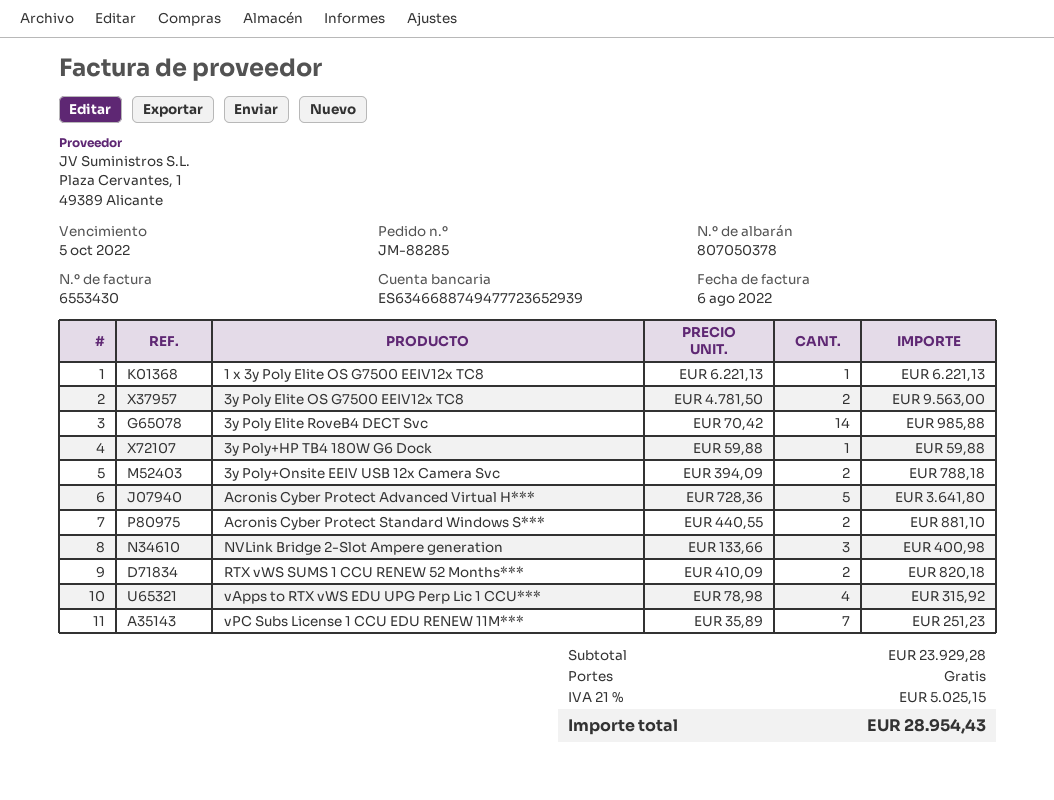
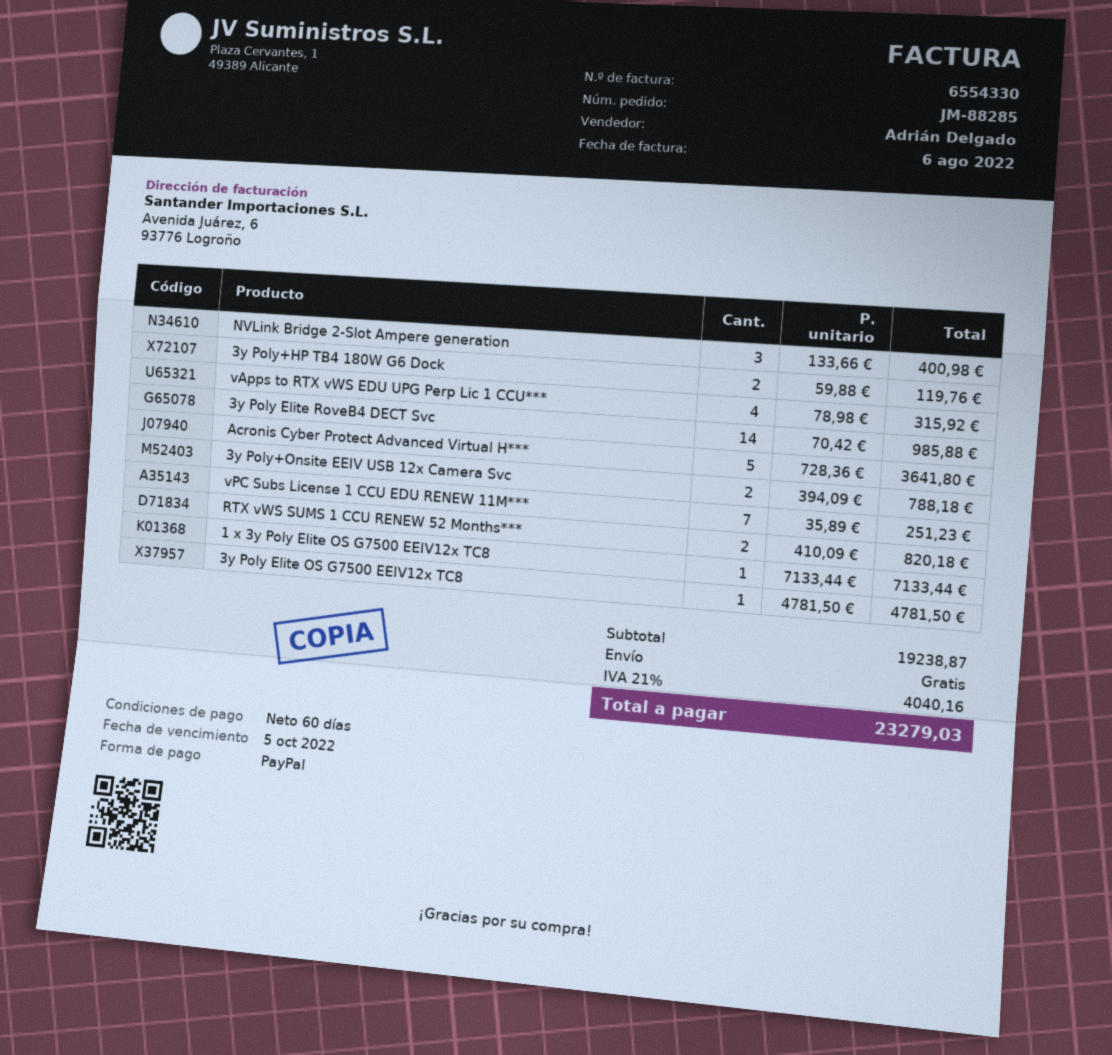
invoice number: 6553430 -> 6554330
1 x 3y Poly Elite OS G7500 EEIV12x TC8: 1 x 6221.13 = 6221.13 -> 1 x 7133.44 = 7133.44
3y Poly Elite OS G7500 EEIV12x TC8: 2 x 4781.50 = 9563.00 -> 1 x 4781.50 = 4781.50
3y Poly+HP TB4 180W G6 Dock: 1 x 59.88 = 59.88 -> 2 x 59.88 = 119.76
Acronis Cyber Protect Standard Windows S***: 2 x 440.55 = 881.10 -> none
subtotal: 23929.28 -> 19238.87
tax: 21% = 5025.15 -> 21% = 4040.16
total: 28954.43 -> 23279.03

